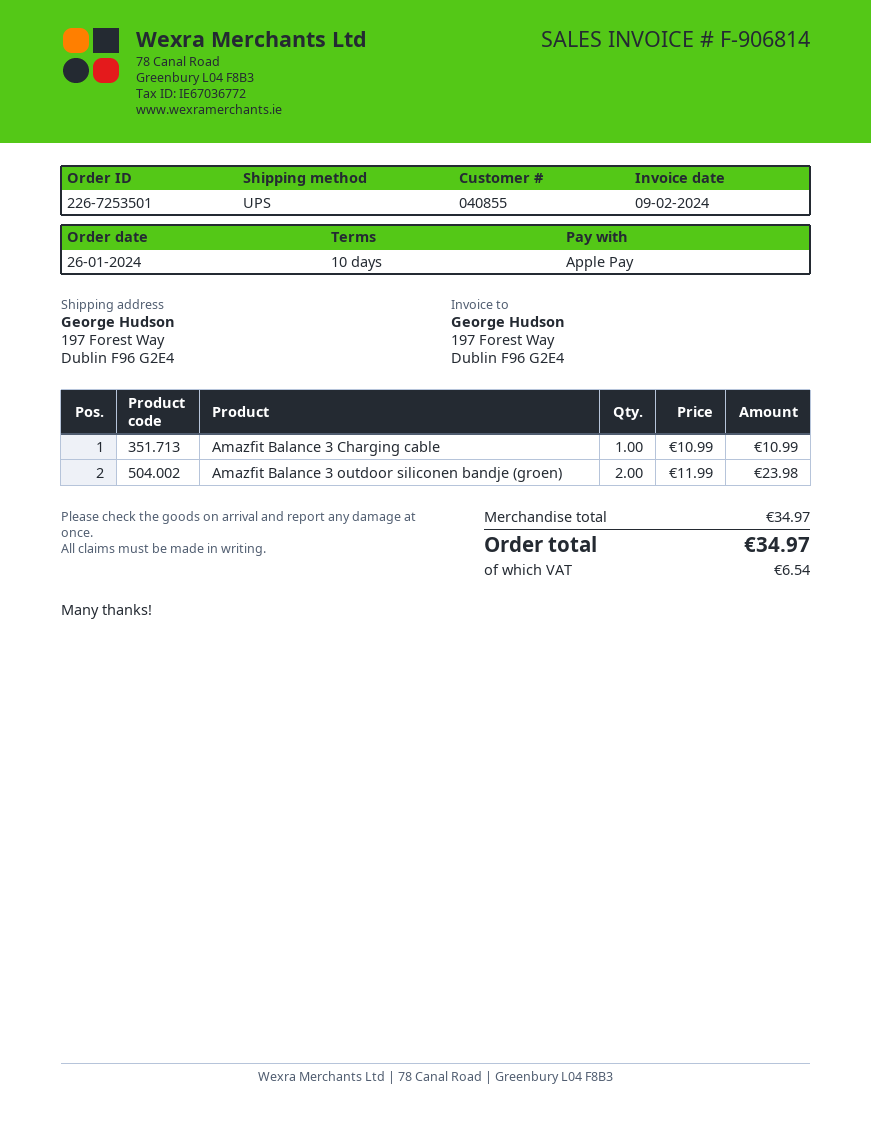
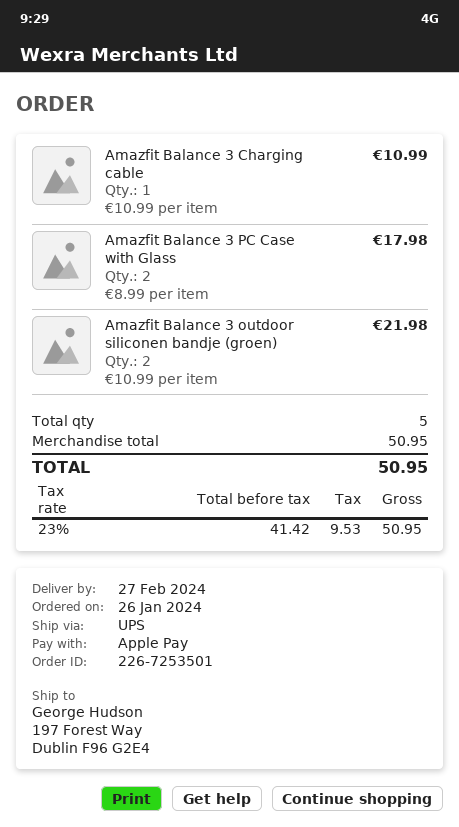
Amazfit Balance 3 outdoor siliconen bandje (groen): 2 x 11.99 = 23.98 -> 2 x 10.99 = 21.98
Amazfit Balance 3 PC Case with Glass: none -> 2 x 8.99 = 17.98
subtotal: 34.97 -> 50.95
tax: 6.54 -> 9.53
total: 34.97 -> 50.95

